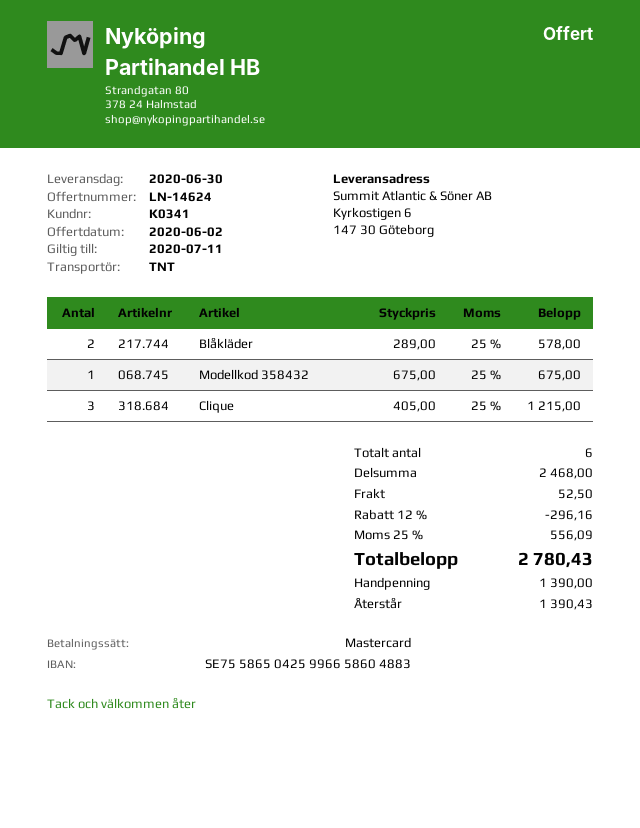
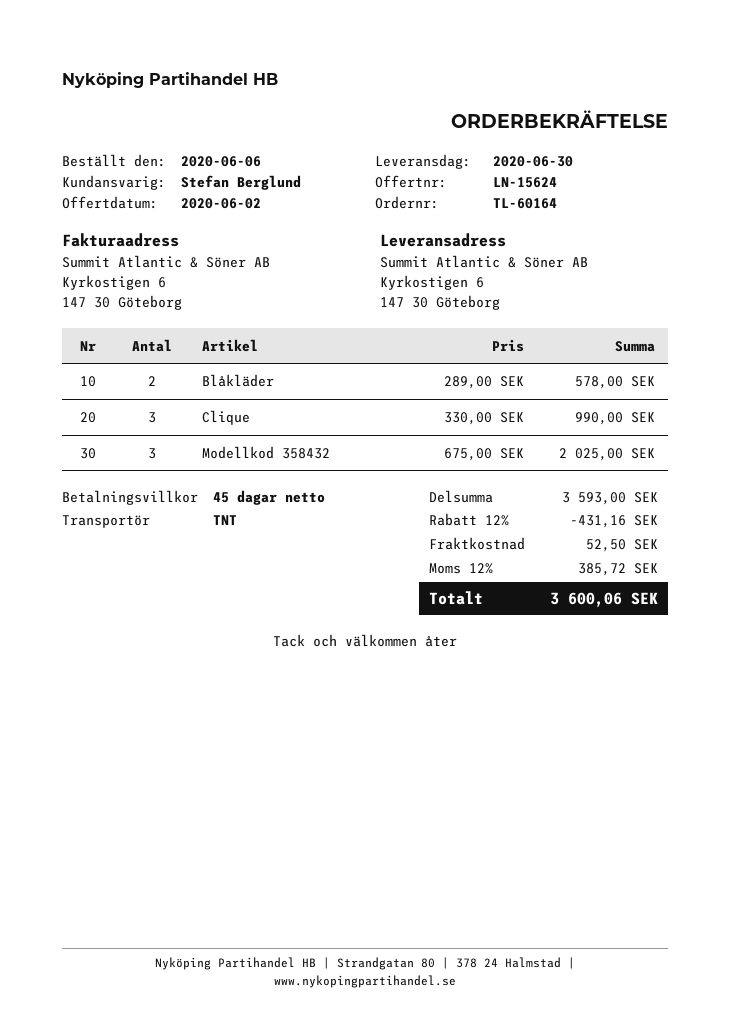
quote number: LN-14624 -> LN-15624
Modellkod 358432: 1 x 675.00 = 675.00 -> 3 x 675.00 = 2025.00
Clique: 3 x 405.00 = 1215.00 -> 3 x 330.00 = 990.00
subtotal: 2468.00 -> 3593.00
discount: 12% = 296.16 -> 12% = 431.16
tax: 25% = 556.09 -> 12% = 385.72
total: 2780.43 -> 3600.06

